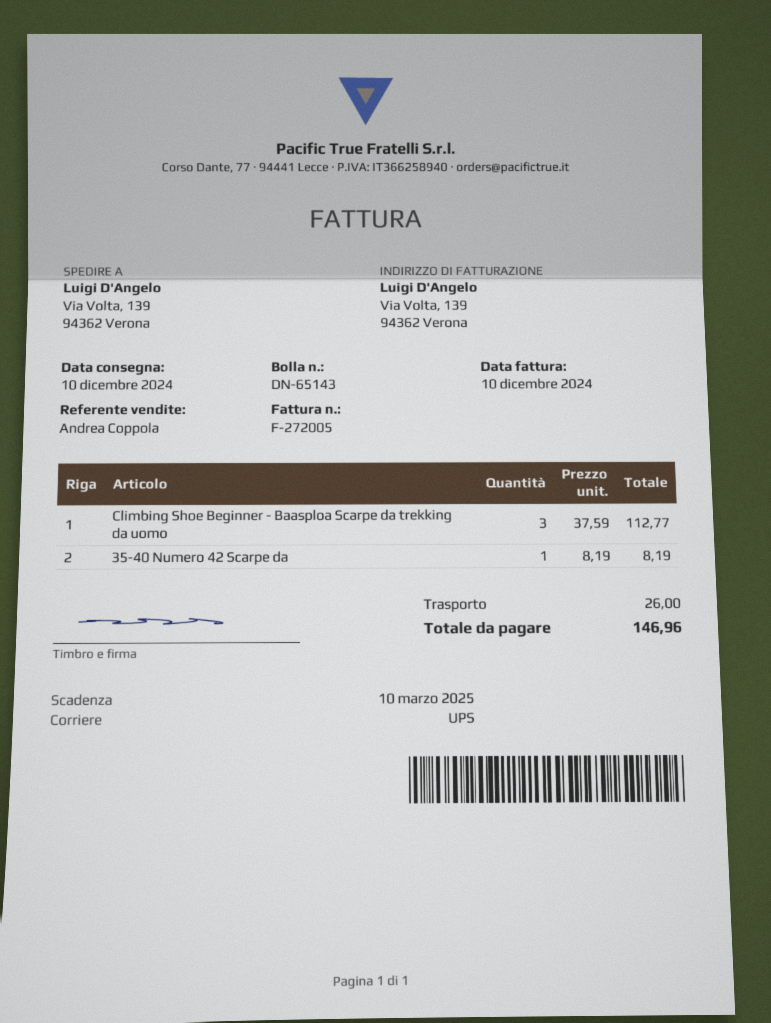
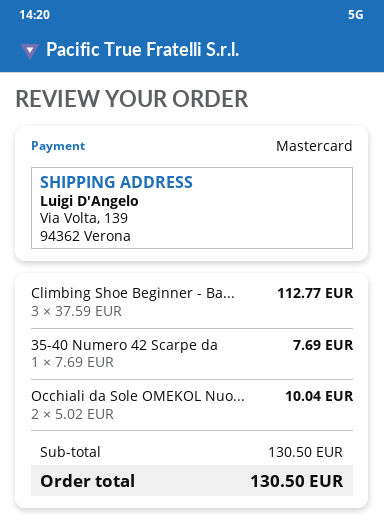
35-40 Numero 42 Scarpe da: 1 x 8.19 = 8.19 -> 1 x 7.69 = 7.69
Occhiali da Sole OMEKOL Nuo...: none -> 2 x 5.02 = 10.04
shipping: 26.00 -> none
total: 146.96 -> 130.50

